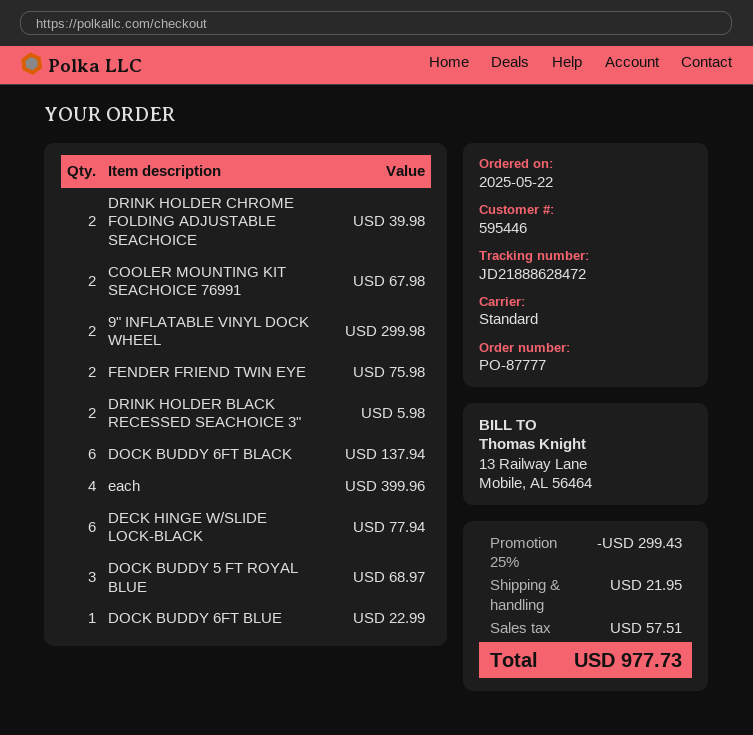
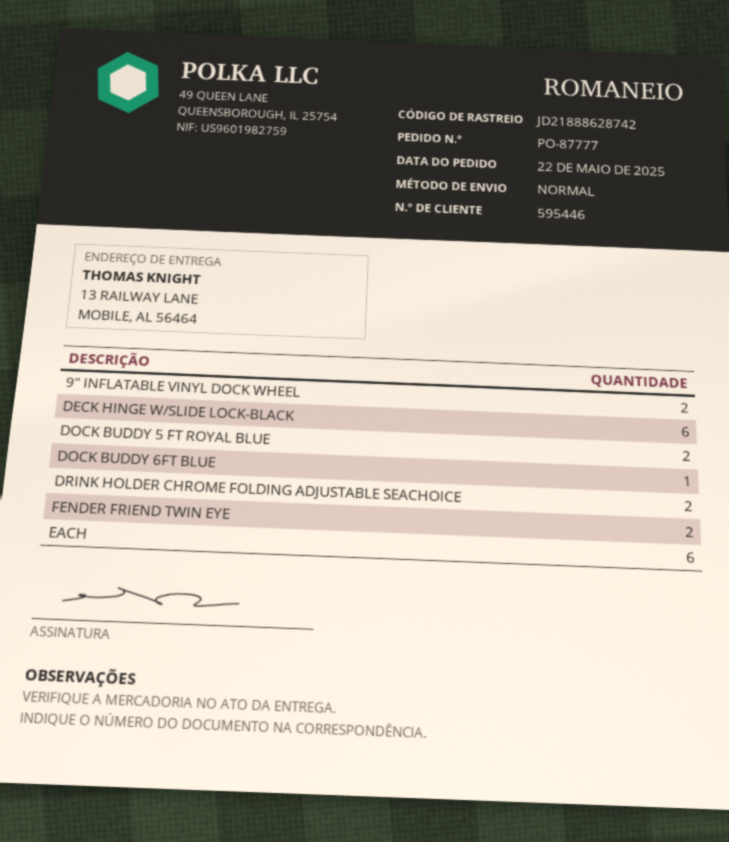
tracking number: JD21888628472 -> JD21888628742
COOLER MOUNTING KIT SEACHOICE 76991: 2 -> none
DRINK HOLDER BLACK RECESSED SEACHOICE 3": 2 -> none
DOCK BUDDY 6FT BLACK: 6 -> none
each: 4 -> 6
DOCK BUDDY 5 FT ROYAL BLUE: 3 -> 2

